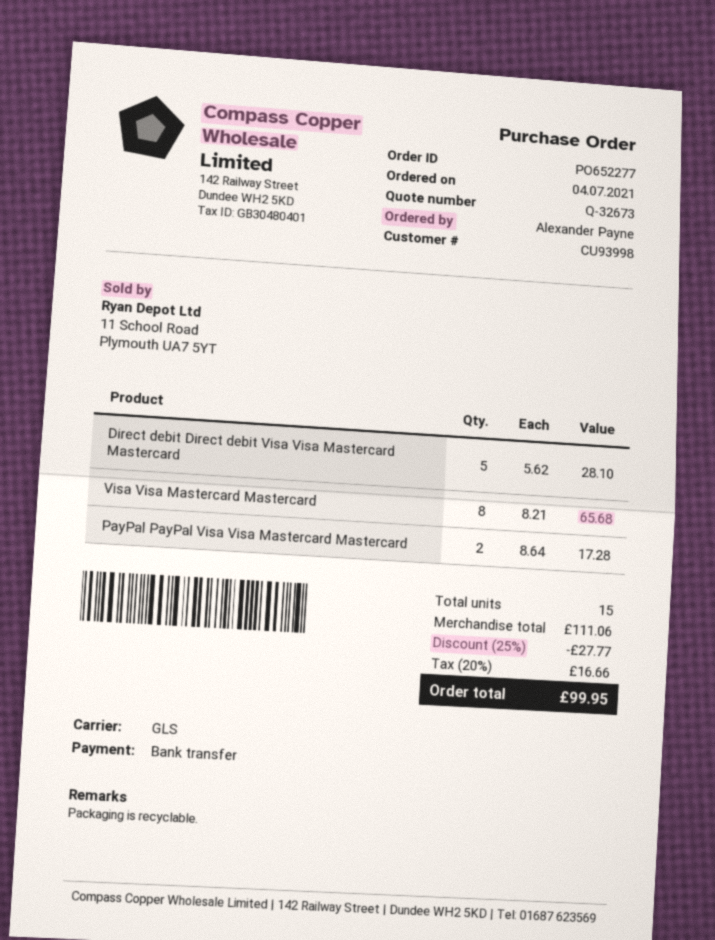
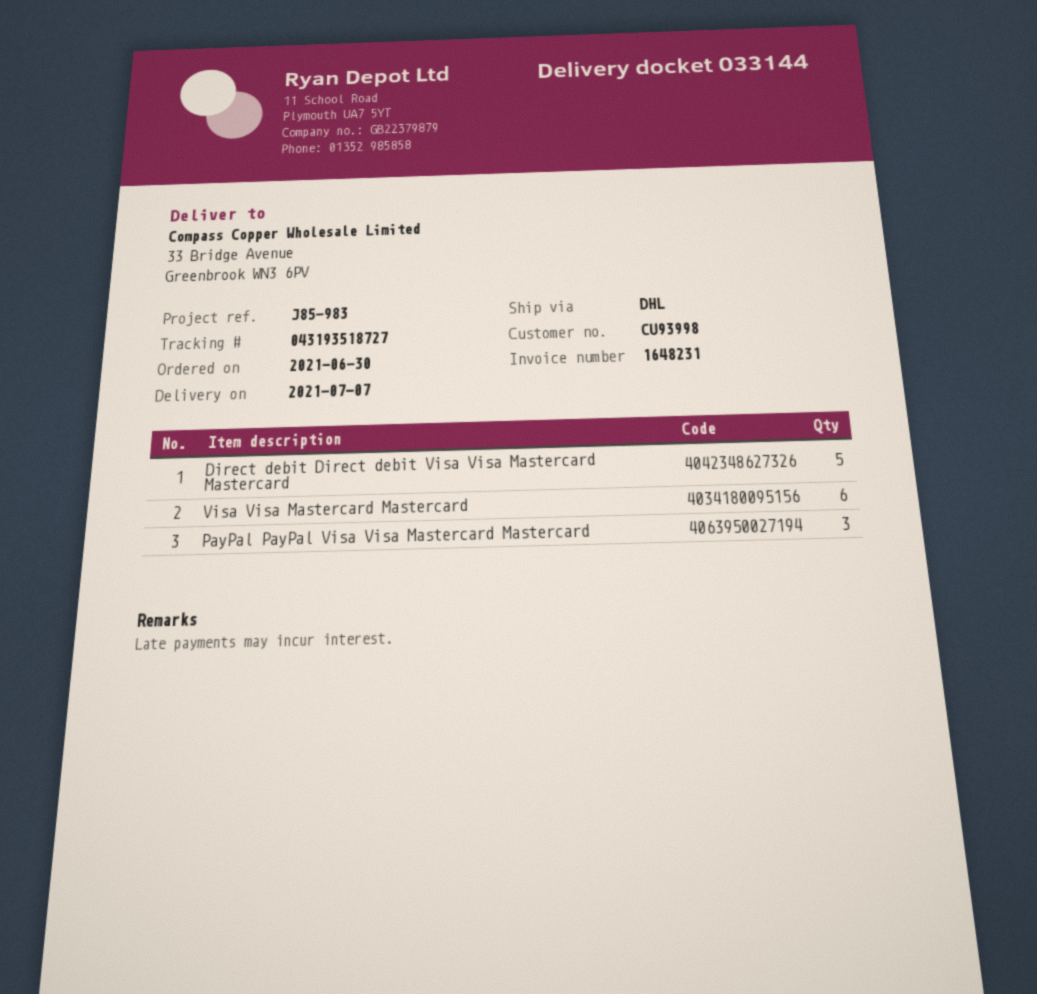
order date: 2021-07-04 -> 2021-06-30
shipping method: GLS -> DHL
Visa Visa Mastercard Mastercard: 8 -> 6
PayPal PayPal Visa Visa Mastercard Mastercard: 2 -> 3

